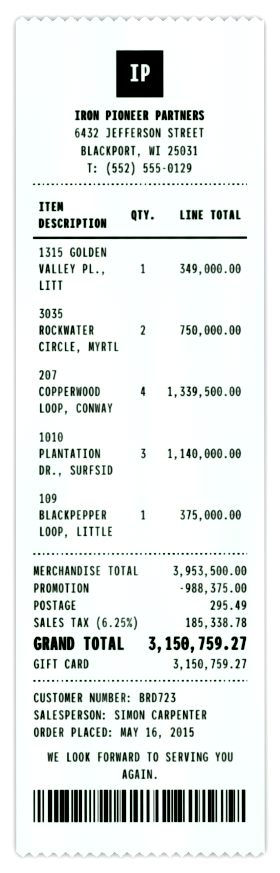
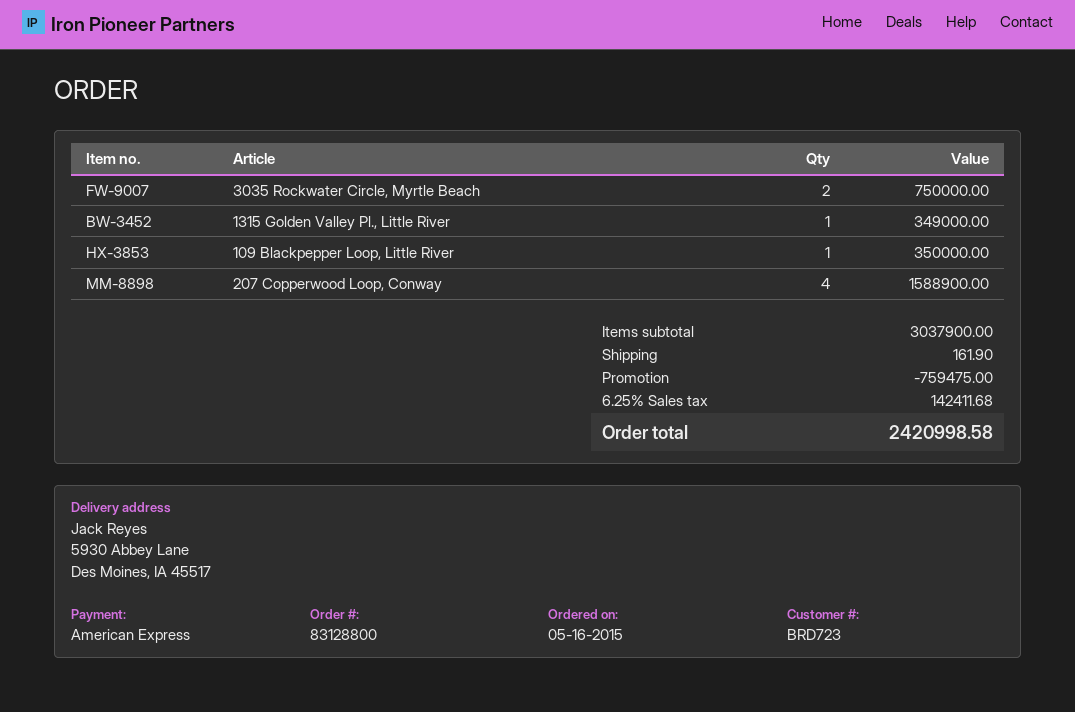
payment method: gift card -> American Express
207 COPPERWOOD LOOP, CONWAY: 4 for 1339500.00 -> 4 for 1588900.00
1010 PLANTATION DR., SURFSID: 3 for 1140000.00 -> none
109 BLACKPEPPER LOOP, LITTLE: 1 for 375000.00 -> 1 for 350000.00
subtotal: 3953500.00 -> 3037900.00
discount: 988375.00 -> 759475.00
shipping: 295.49 -> 161.90
tax: 6.25% = 185338.78 -> 6.25% = 142411.68
total: 3150759.27 -> 2420998.58

